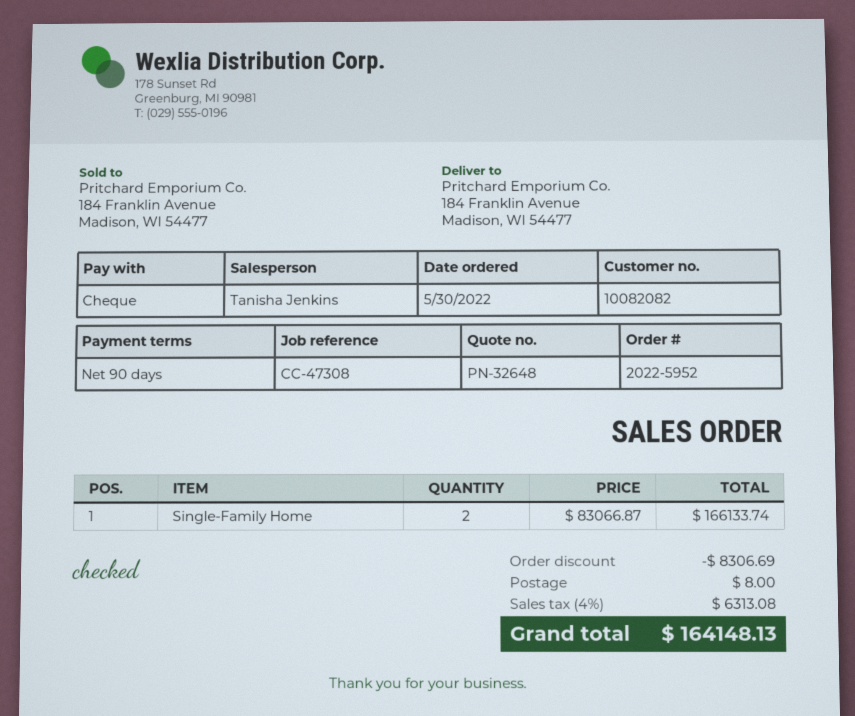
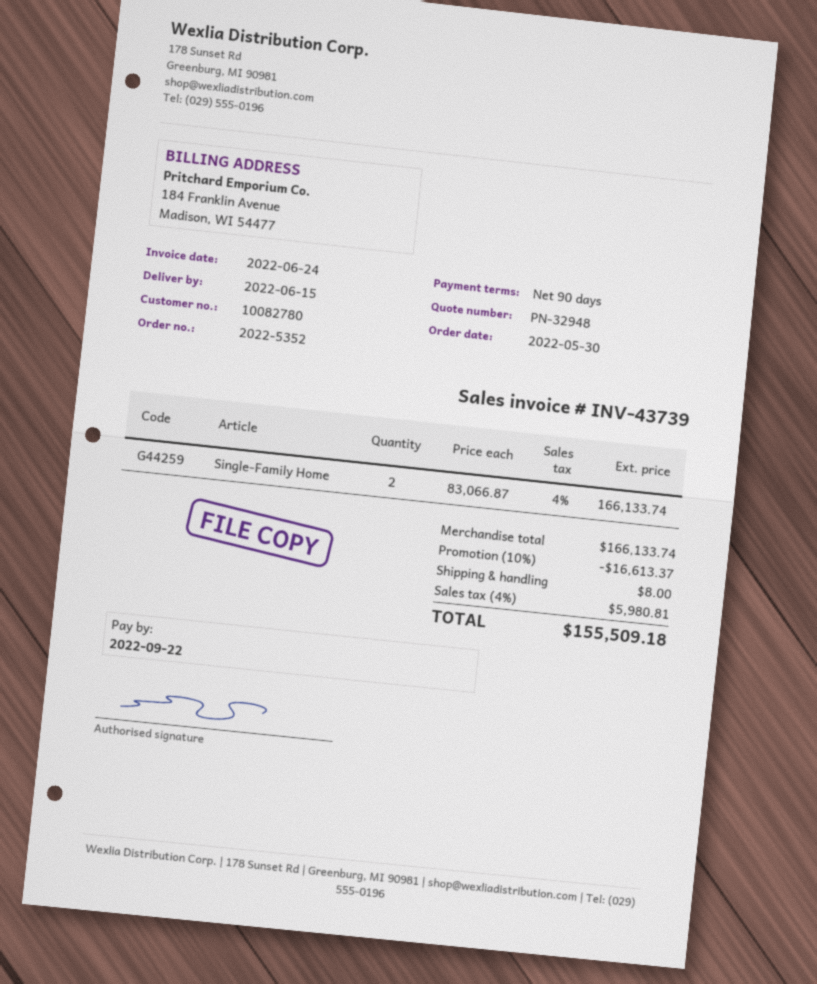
quote number: PN-32648 -> PN-32948
order number: 2022-5952 -> 2022-5352
customer number: 10082082 -> 10082780
discount: 8306.69 -> 16613.37
tax: 4% = 6313.08 -> 4% = 5980.81
total: 164148.13 -> 155509.18

